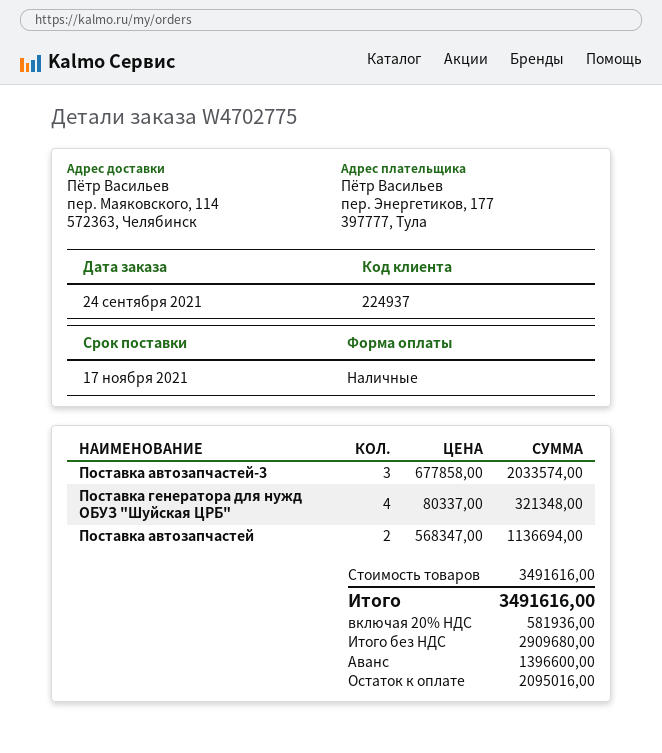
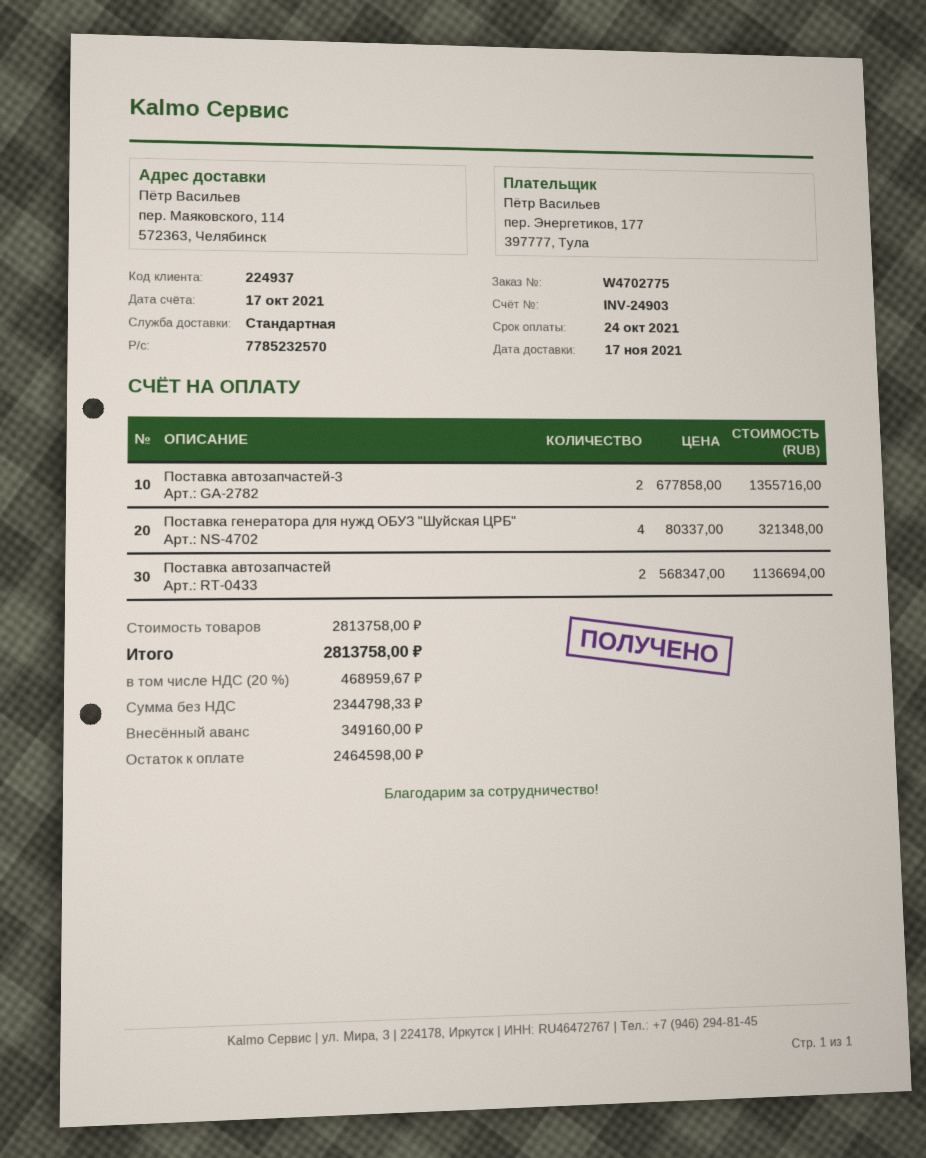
Поставка автозапчастей-3: 3 x 677858.00 = 2033574.00 -> 2 x 677858.00 = 1355716.00
subtotal: 3491616.00 -> 2813758.00
net: 2909680.00 -> 2344798.33
tax: 20% = 581936.00 -> 20% = 468959.67
total: 3491616.00 -> 2813758.00
deposit: 1396600.00 -> 349160.00
balance: 2095016.00 -> 2464598.00

